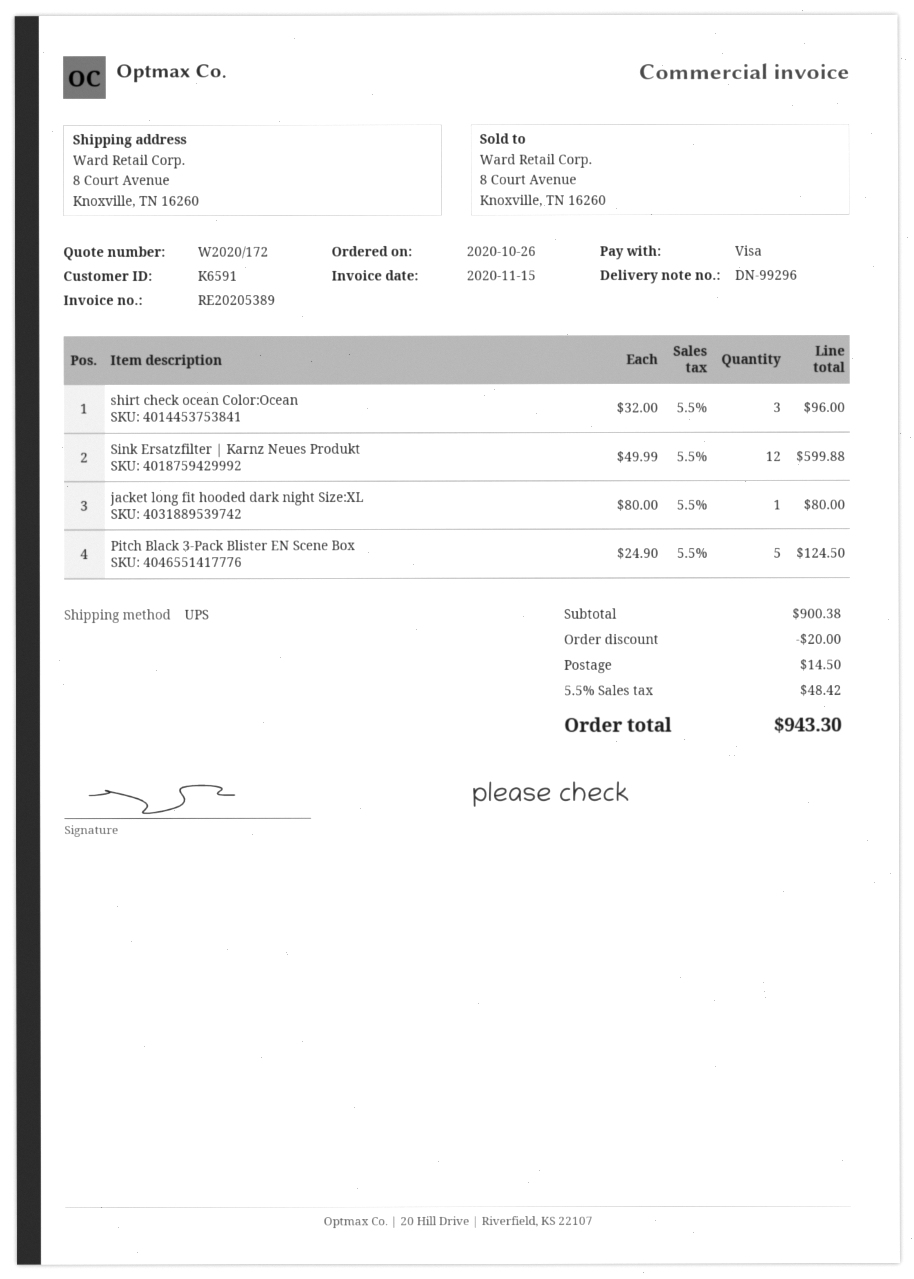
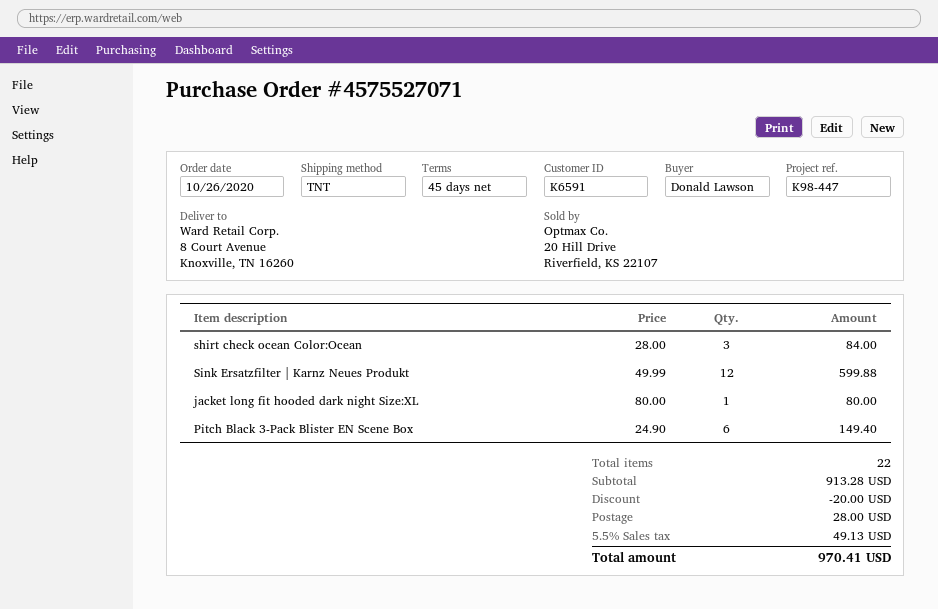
shipping method: UPS -> TNT
shirt check ocean Color:Ocean: 3 x 32.00 = 96.00 -> 3 x 28.00 = 84.00
Pitch Black 3-Pack Blister EN Scene Box: 5 x 24.90 = 124.50 -> 6 x 24.90 = 149.40
subtotal: 900.38 -> 913.28
shipping: 14.50 -> 28.00
tax: 5.5% = 48.42 -> 5.5% = 49.13
total: 943.30 -> 970.41

